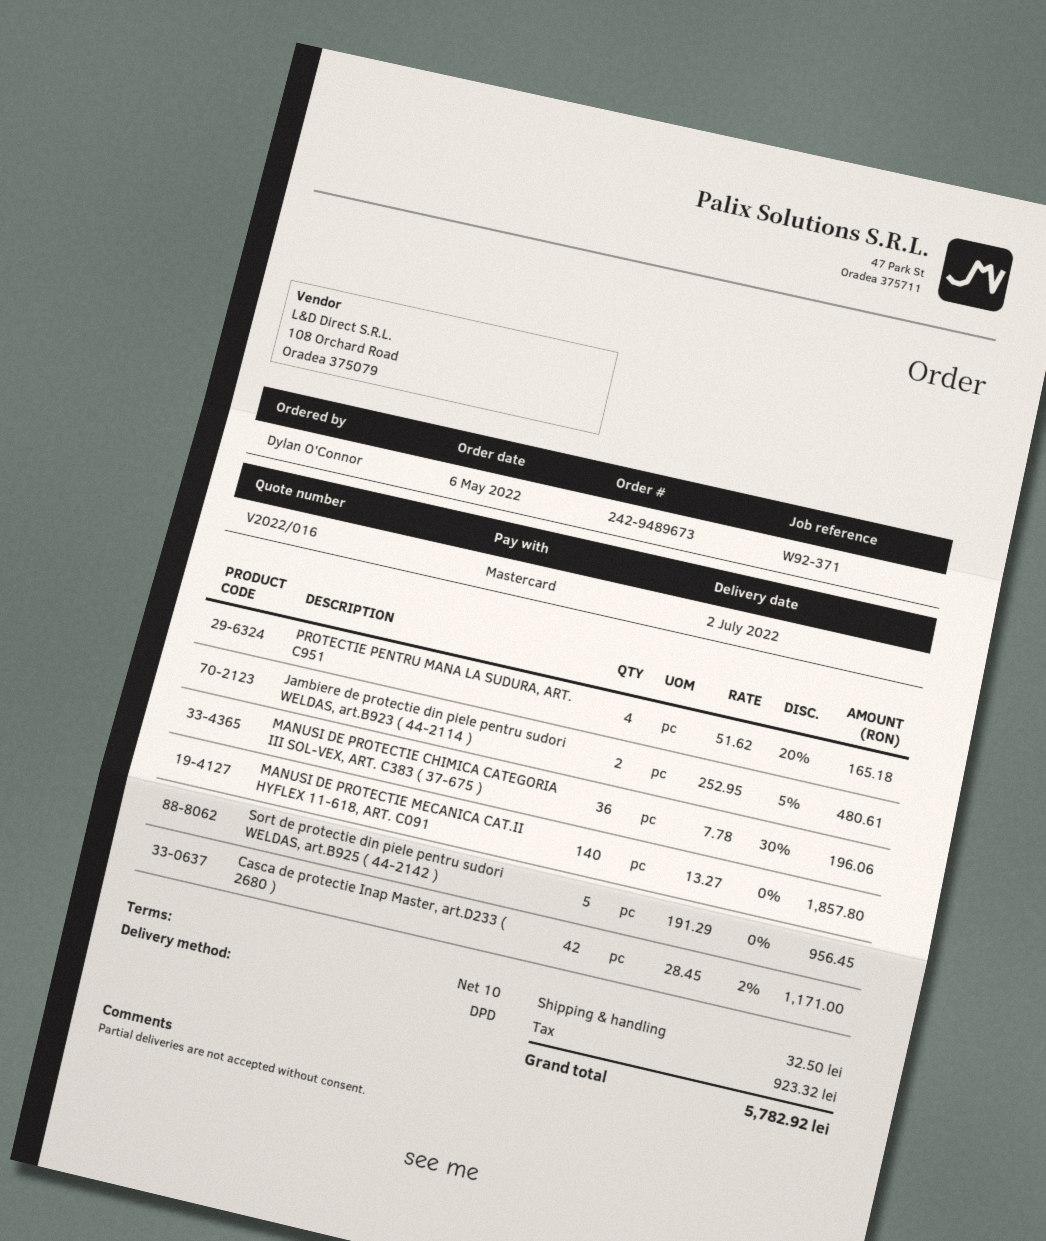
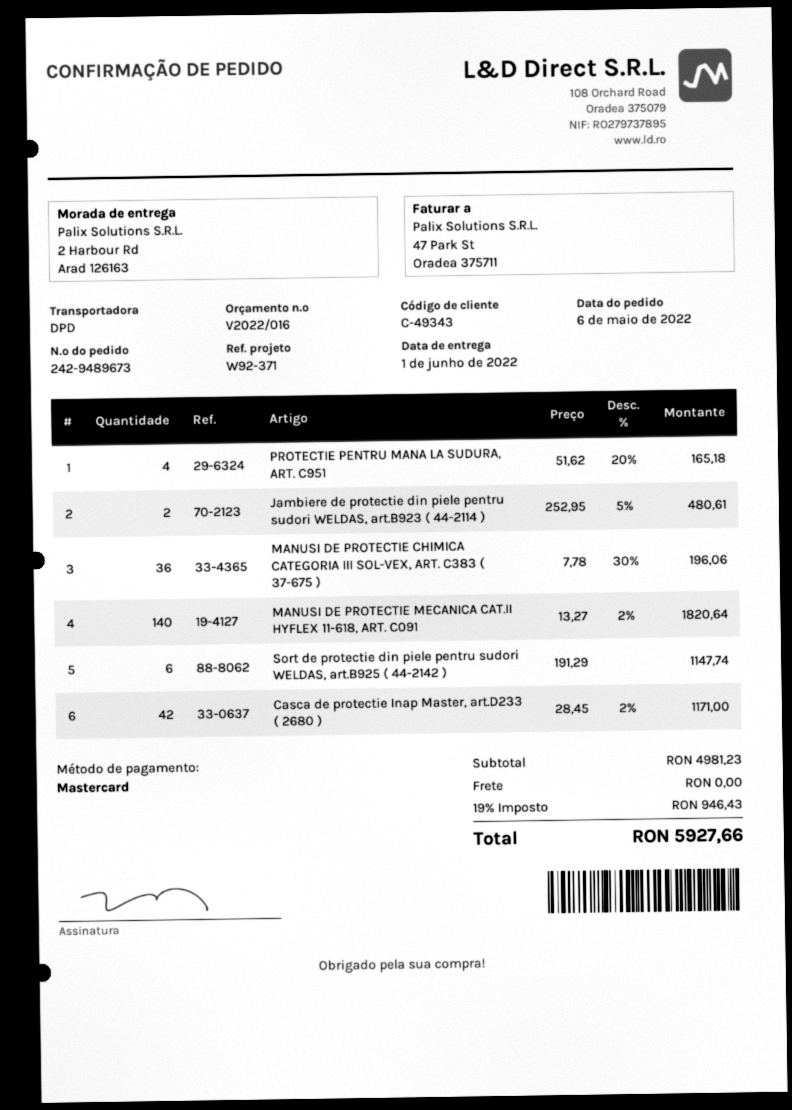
delivery date: 2022-07-02 -> 2022-06-01
MANUSI DE PROTECTIE MECANICA CAT.II HYFLEX 11-618, ART. C091: 140 x 13.27 = 1857.80 -> 140 x 13.27 - 2% = 1820.64
Sort de protectie din piele pentru sudori WELDAS, art.B925 ( 44-2142 ): 5 x 191.29 = 956.45 -> 6 x 191.29 = 1147.74
shipping: 32.50 -> 0.00
tax: 923.32 -> 946.43
total: 5782.92 -> 5927.66

